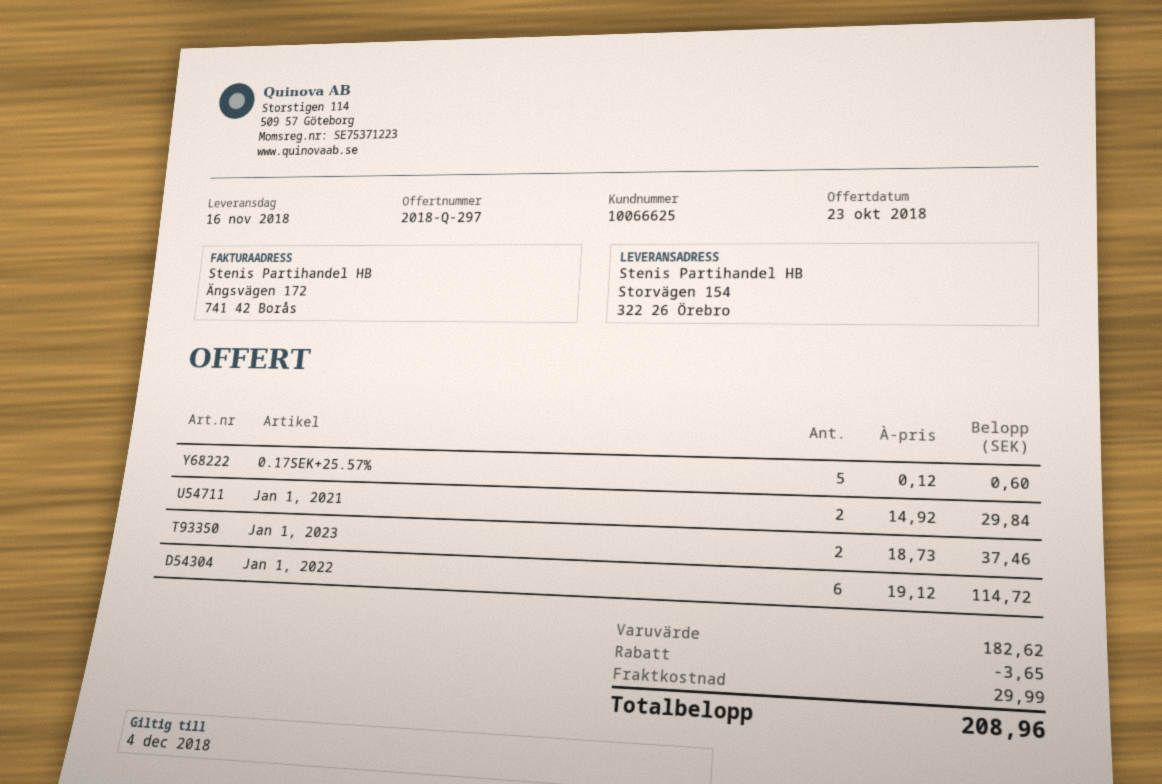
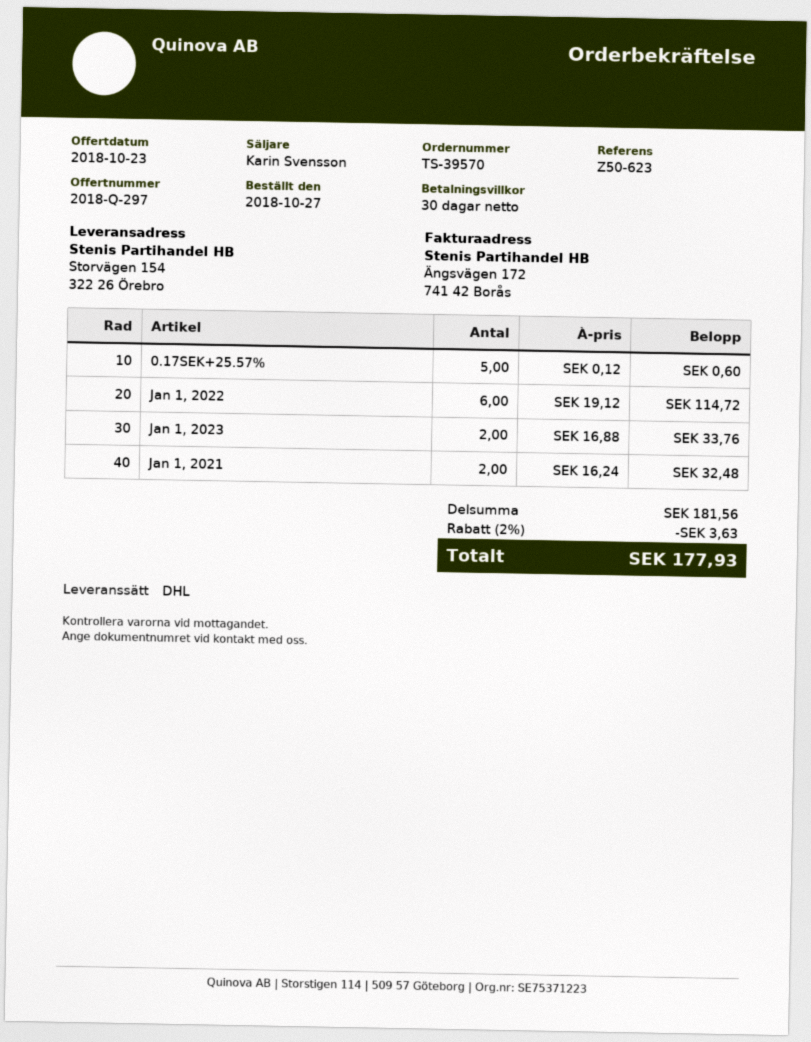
Jan 1, 2021: 2 x 14.92 = 29.84 -> 2 x 16.24 = 32.48
Jan 1, 2023: 2 x 18.73 = 37.46 -> 2 x 16.88 = 33.76
subtotal: 182.62 -> 181.56
discount: 3.65 -> 3.63
shipping: 29.99 -> none
total: 208.96 -> 177.93

